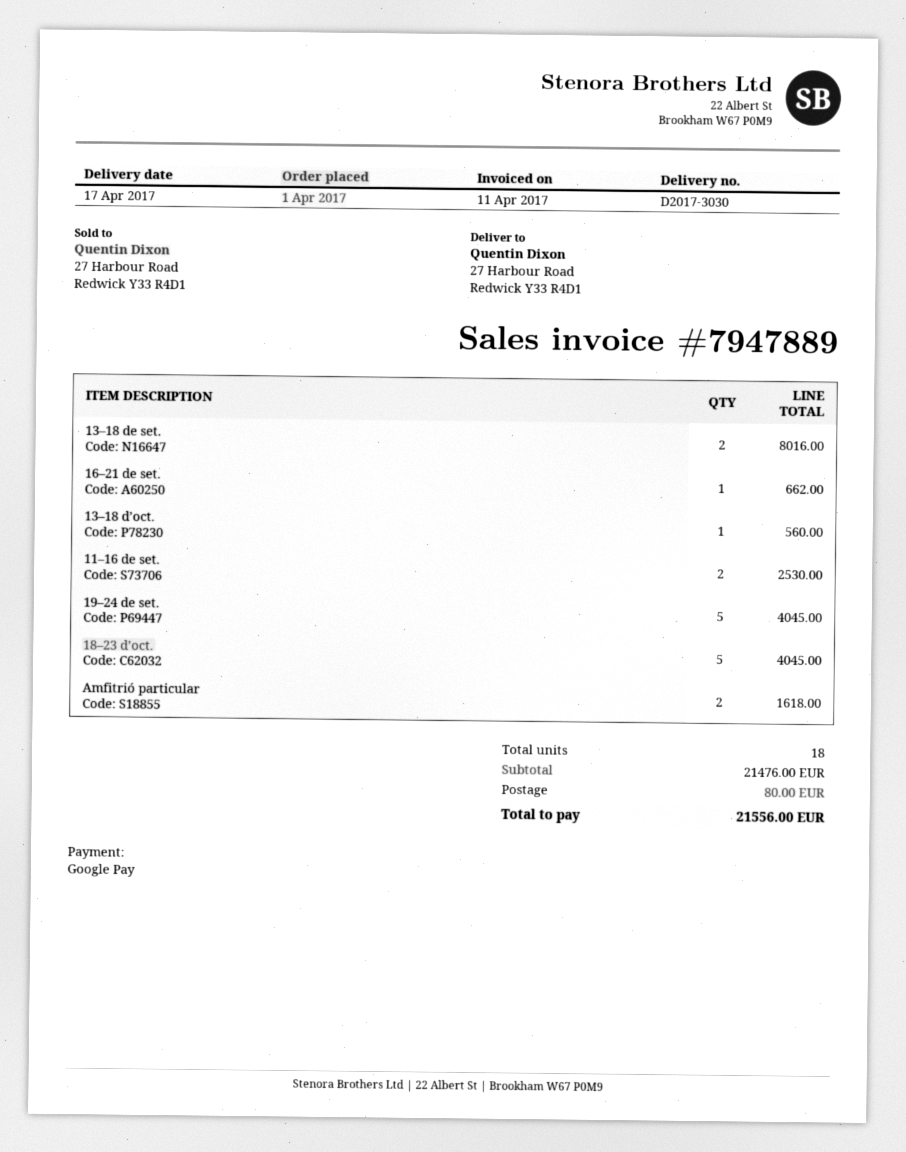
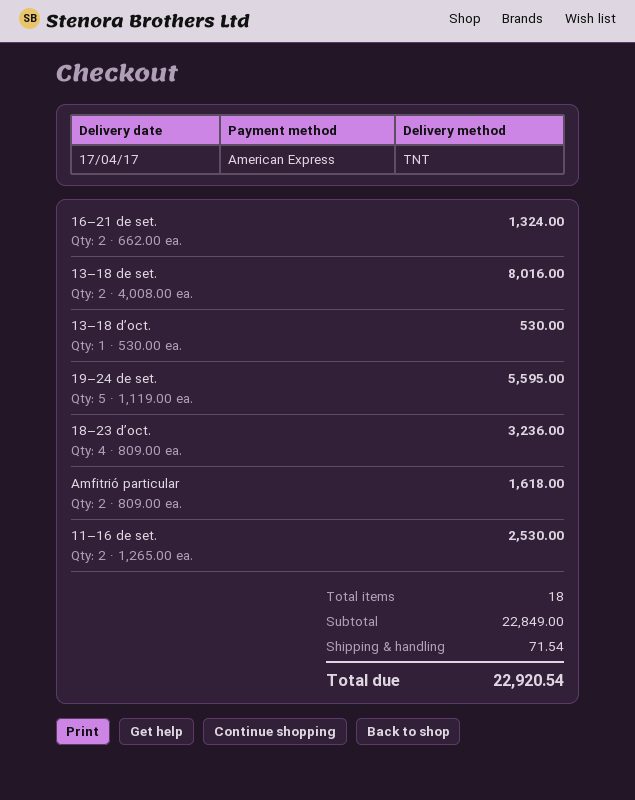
payment method: Google Pay -> American Express
16–21 de set.: 1 for 662.00 -> 2 for 1324.00
13–18 d’oct.: 1 for 560.00 -> 1 for 530.00
19–24 de set.: 5 for 4045.00 -> 5 for 5595.00
18–23 d’oct.: 5 for 4045.00 -> 4 for 3236.00
subtotal: 21476.00 -> 22849.00
shipping: 80.00 -> 71.54
total: 21556.00 -> 22920.54

